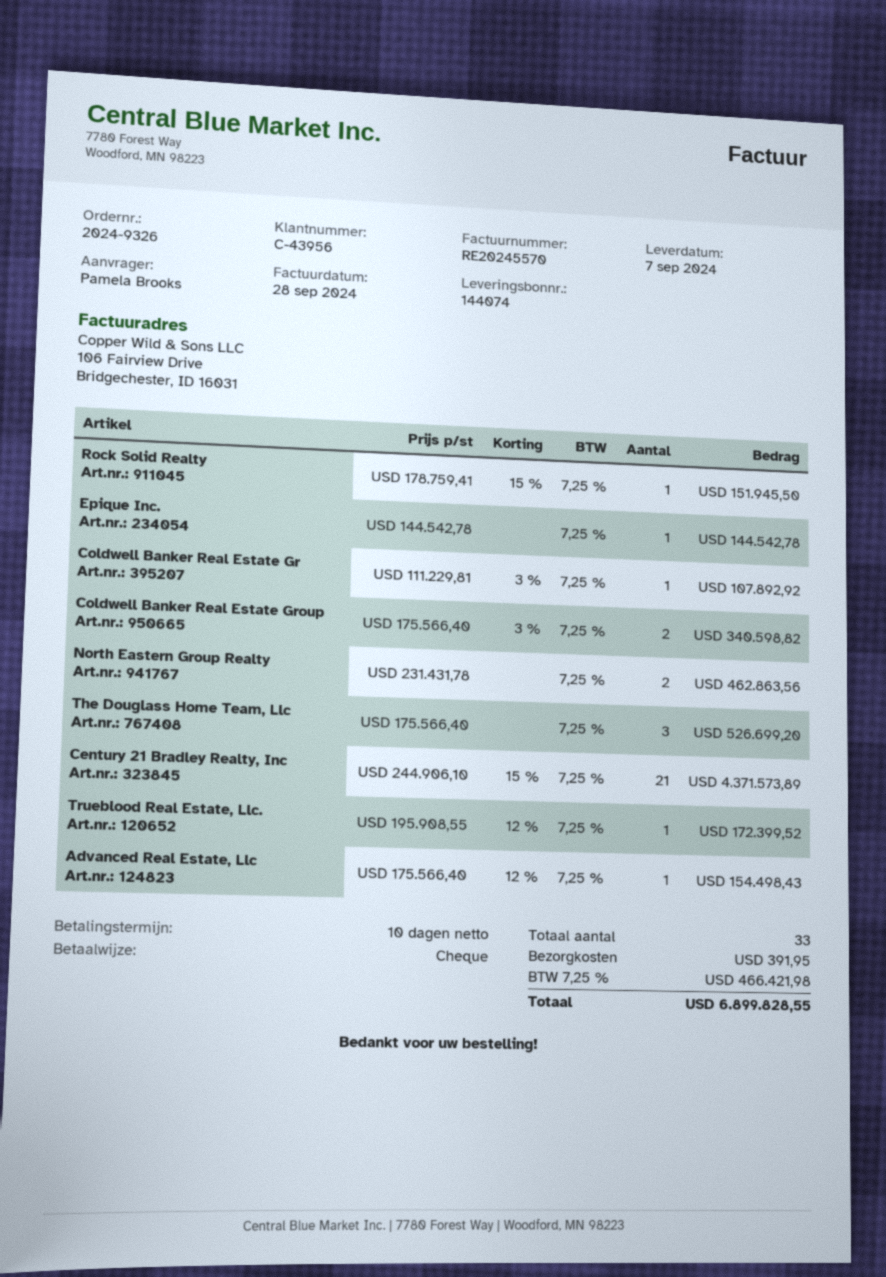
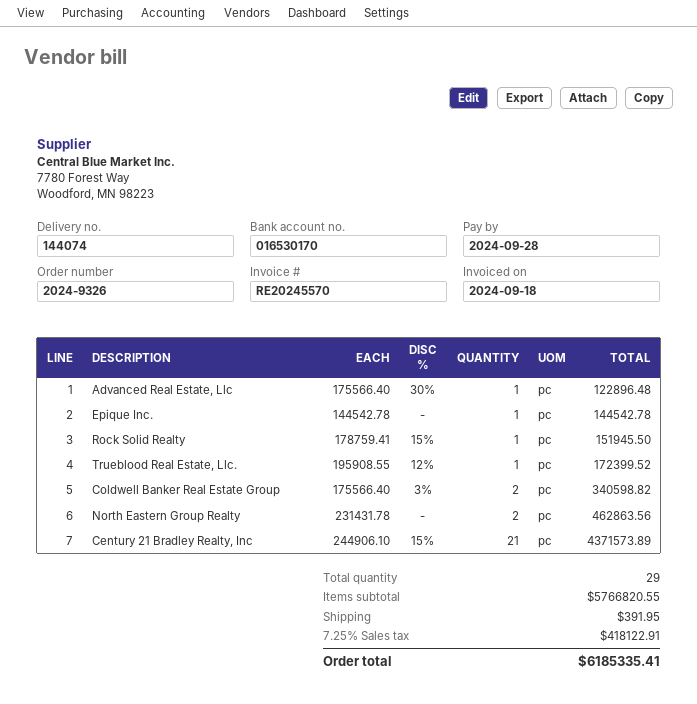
invoice date: 2024-09-28 -> 2024-09-18
Coldwell Banker Real Estate Gr: 1 x 111229.81 - 3% = 107892.92 -> none
The Douglass Home Team, Llc: 3 x 175566.40 = 526699.20 -> none
Advanced Real Estate, Llc: 1 x 175566.40 - 12% = 154498.43 -> 1 x 175566.40 - 30% = 122896.48
total quantity: 33 -> 29
tax: 7.25% = 466421.98 -> 7.25% = 418122.91
total: 6899828.55 -> 6185335.41

